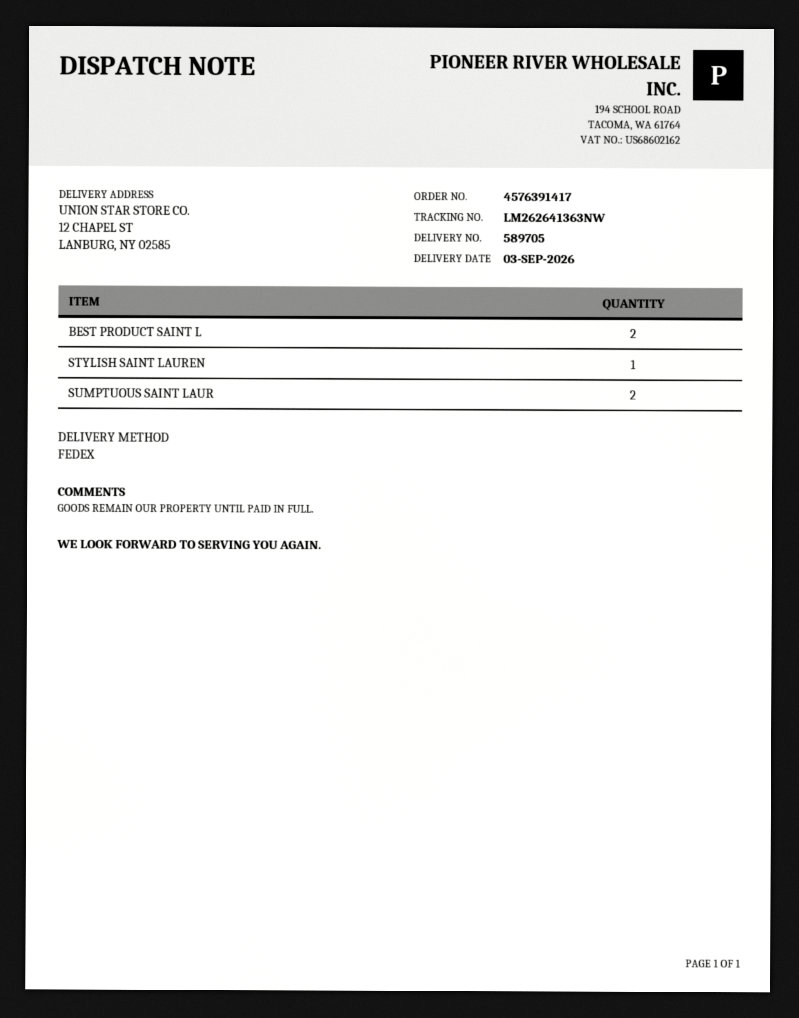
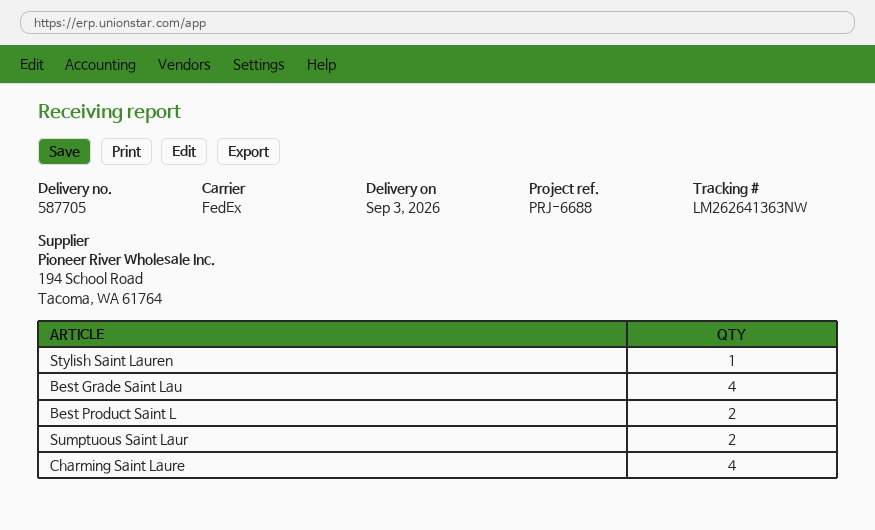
delivery note number: 589705 -> 587705
Best Grade Saint Lau: none -> 4
Charming Saint Laure: none -> 4

